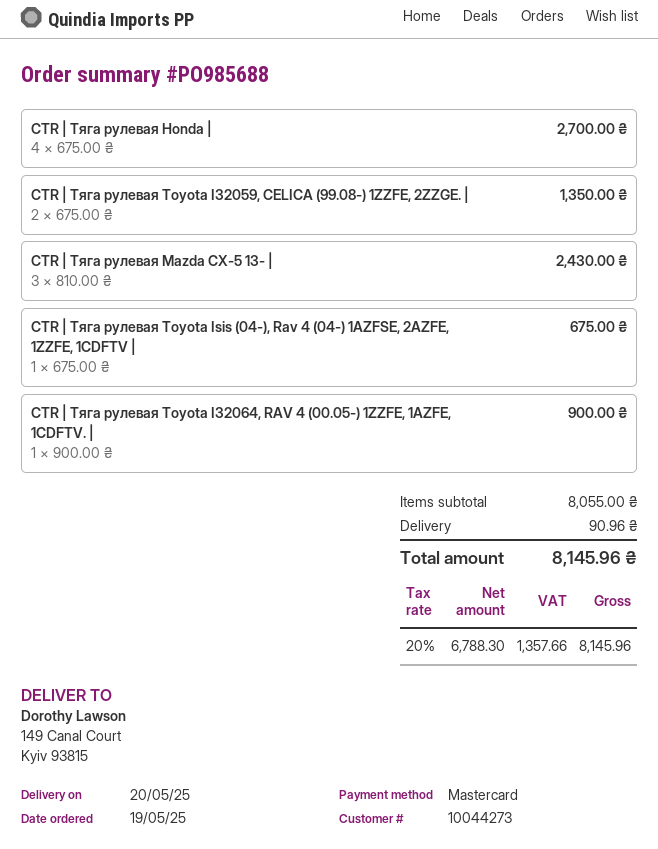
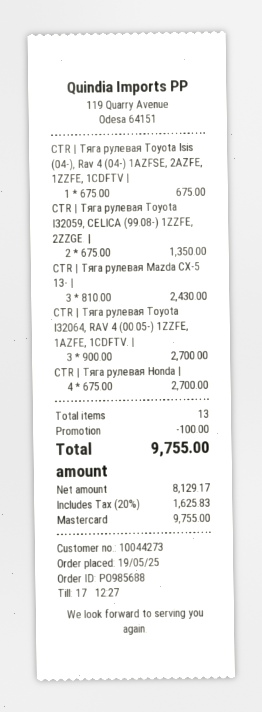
CTR | Тяга рулевая Toyota I32064, RAV 4 (00.05-) 1ZZFE, 1AZFE, 1CDFTV. |: 1 x 900.00 = 900.00 -> 3 x 900.00 = 2700.00
discount: none -> 100.00
shipping: 90.96 -> none
net: 6788.30 -> 8129.17
tax: 20% = 1357.66 -> 20% = 1625.83
total: 8145.96 -> 9755.00

